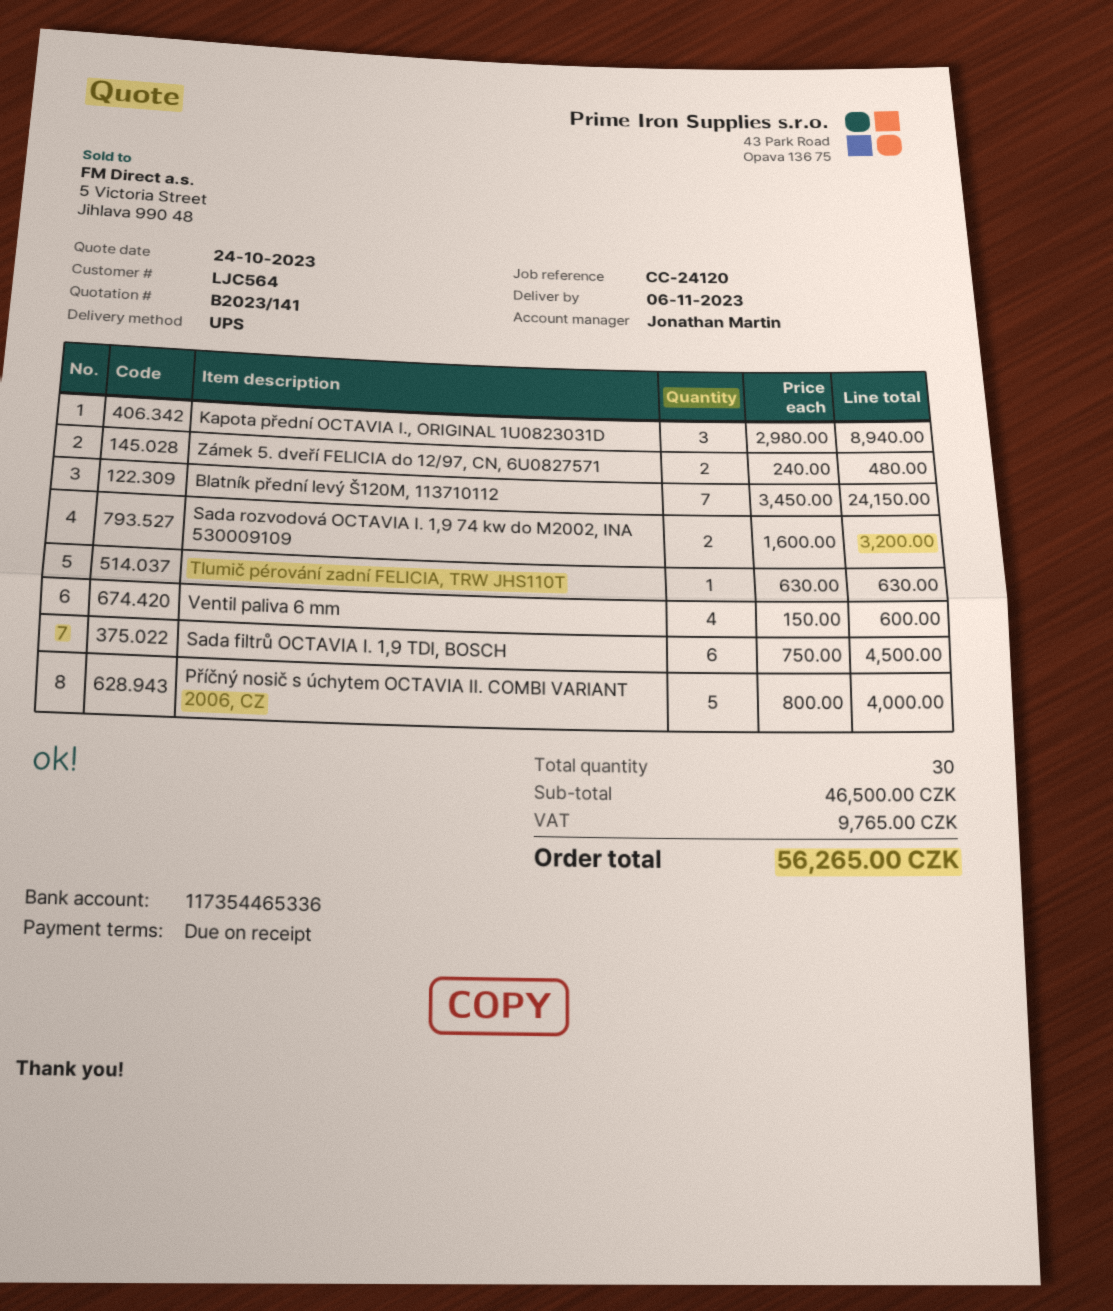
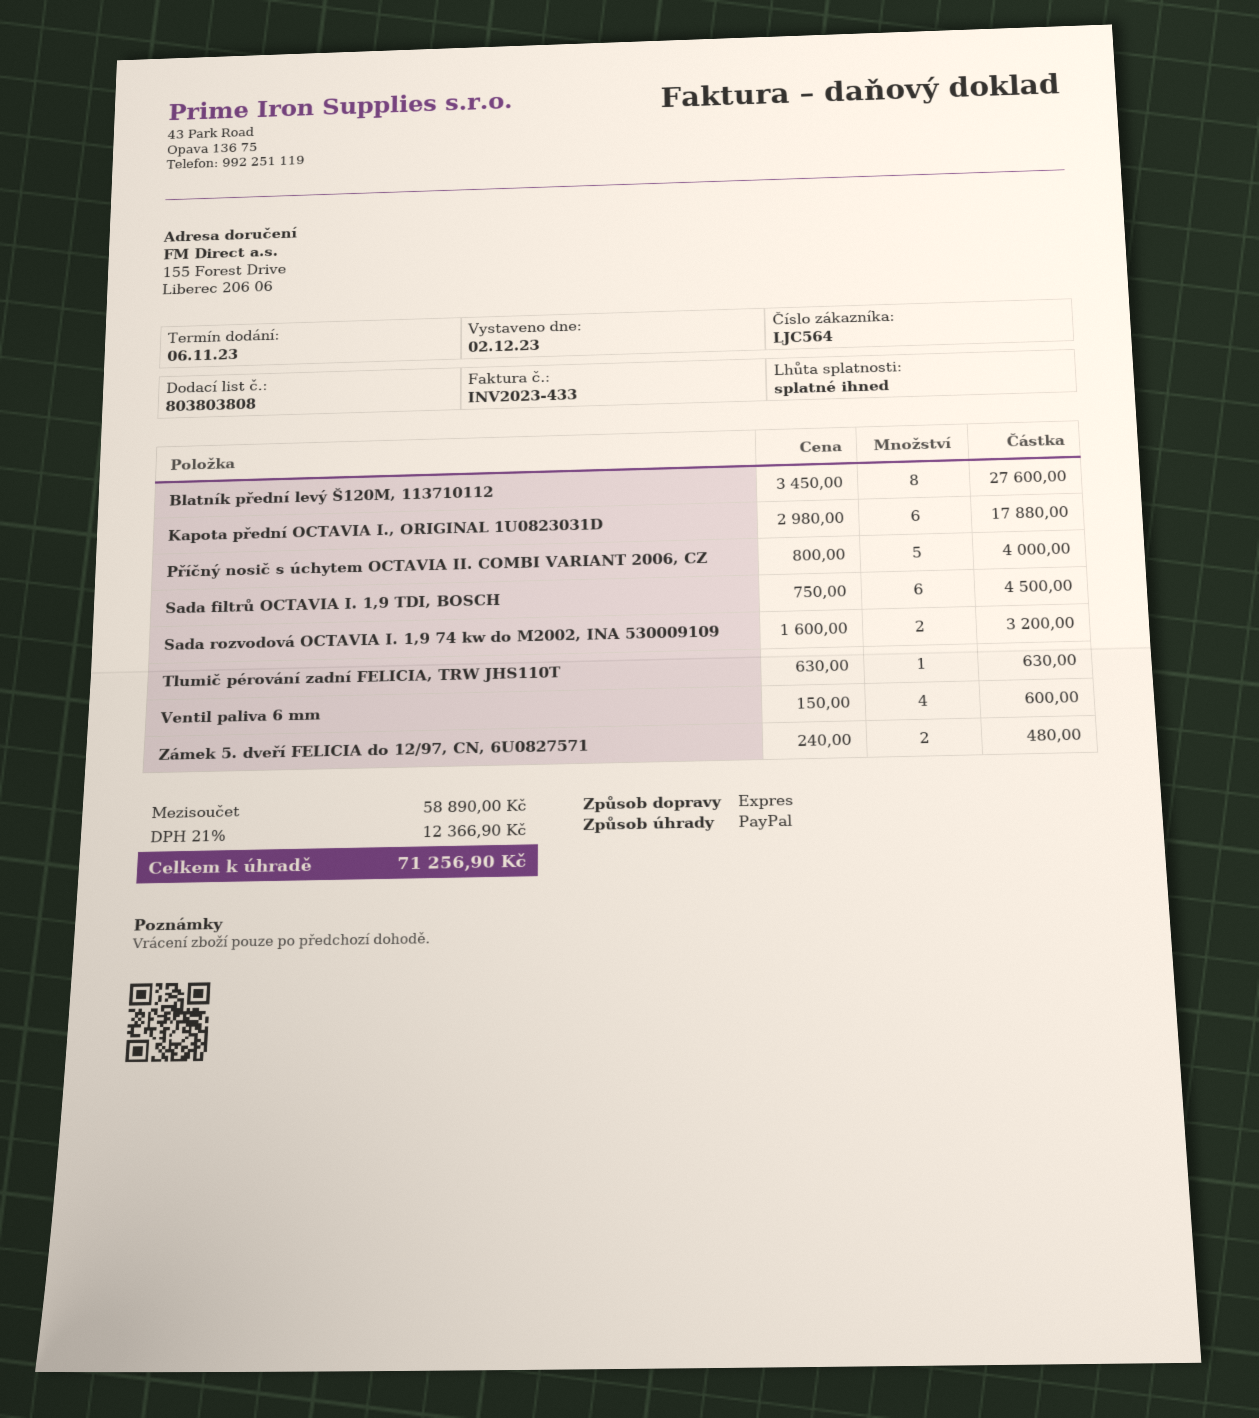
shipping method: UPS -> express
Kapota přední OCTAVIA I., ORIGINAL 1U0823031D: 3 x 2980.00 = 8940.00 -> 6 x 2980.00 = 17880.00
Blatník přední levý Š120M, 113710112: 7 x 3450.00 = 24150.00 -> 8 x 3450.00 = 27600.00
subtotal: 46500.00 -> 58890.00
tax: 9765.00 -> 12366.90
total: 56265.00 -> 71256.90

